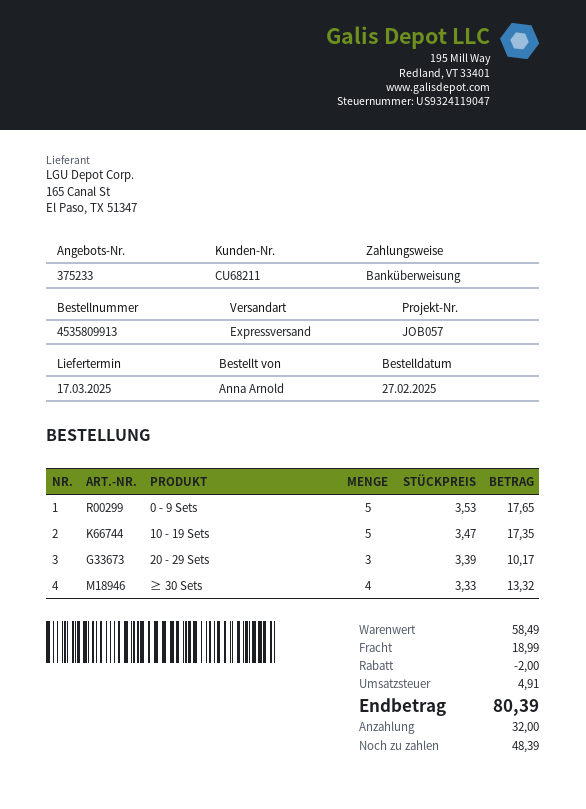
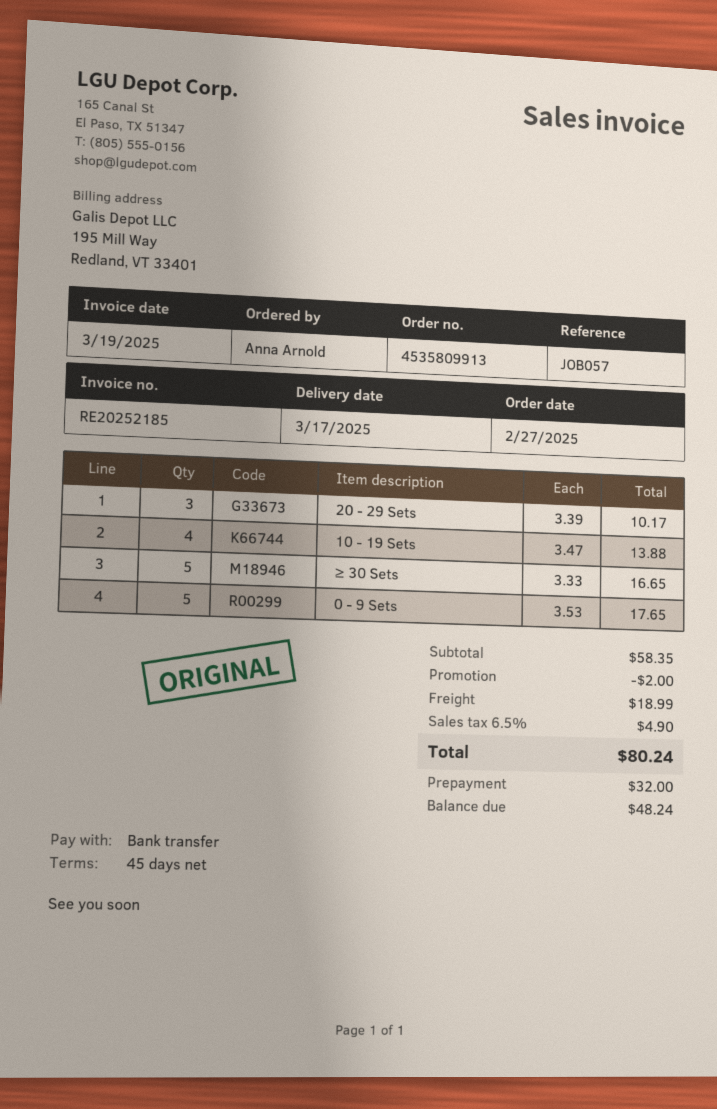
10 - 19 Sets: 5 x 3.47 = 17.35 -> 4 x 3.47 = 13.88
≥ 30 Sets: 4 x 3.33 = 13.32 -> 5 x 3.33 = 16.65
subtotal: 58.49 -> 58.35
tax: 4.91 -> 4.90
total: 80.39 -> 80.24
balance: 48.39 -> 48.24

